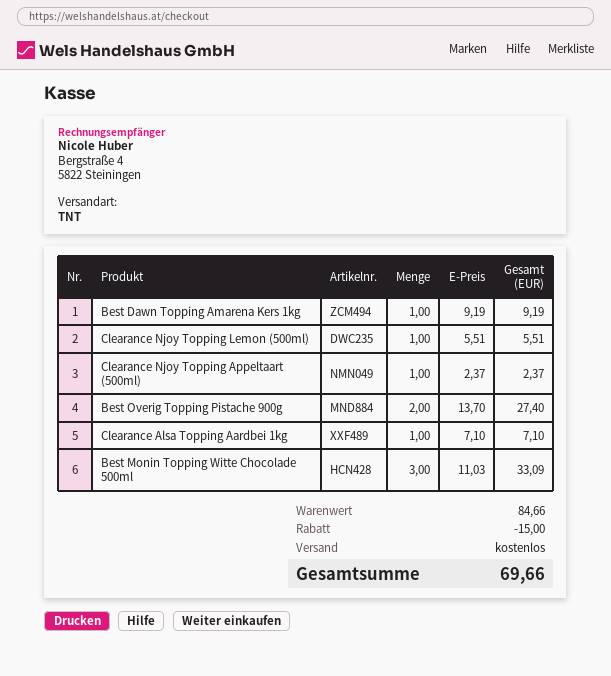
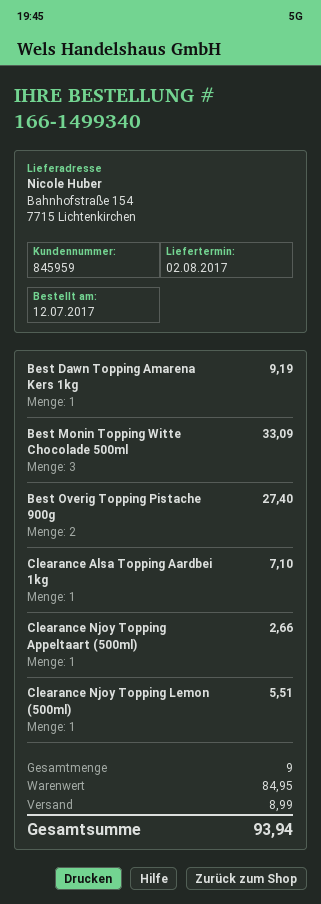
Clearance Njoy Topping Appeltaart (500ml): 1 for 2.37 -> 1 for 2.66
subtotal: 84.66 -> 84.95
discount: 15.00 -> none
shipping: 0.00 -> 8.99
total: 69.66 -> 93.94

